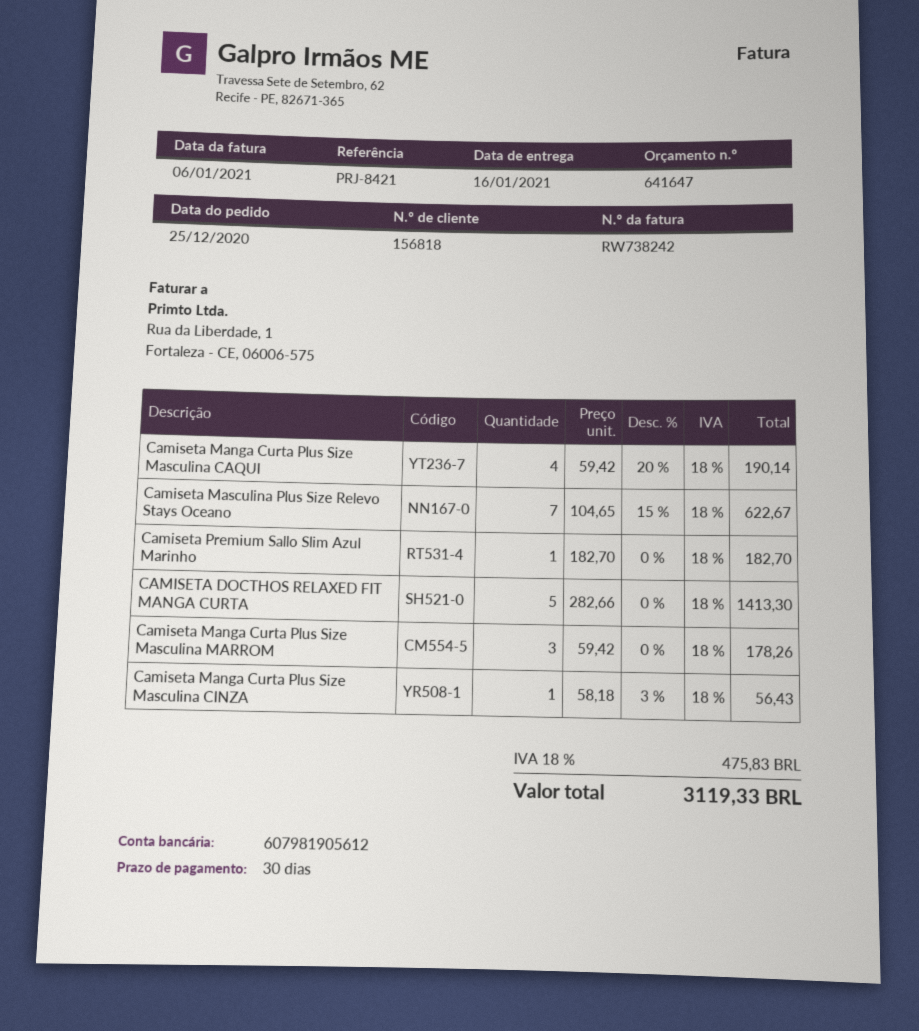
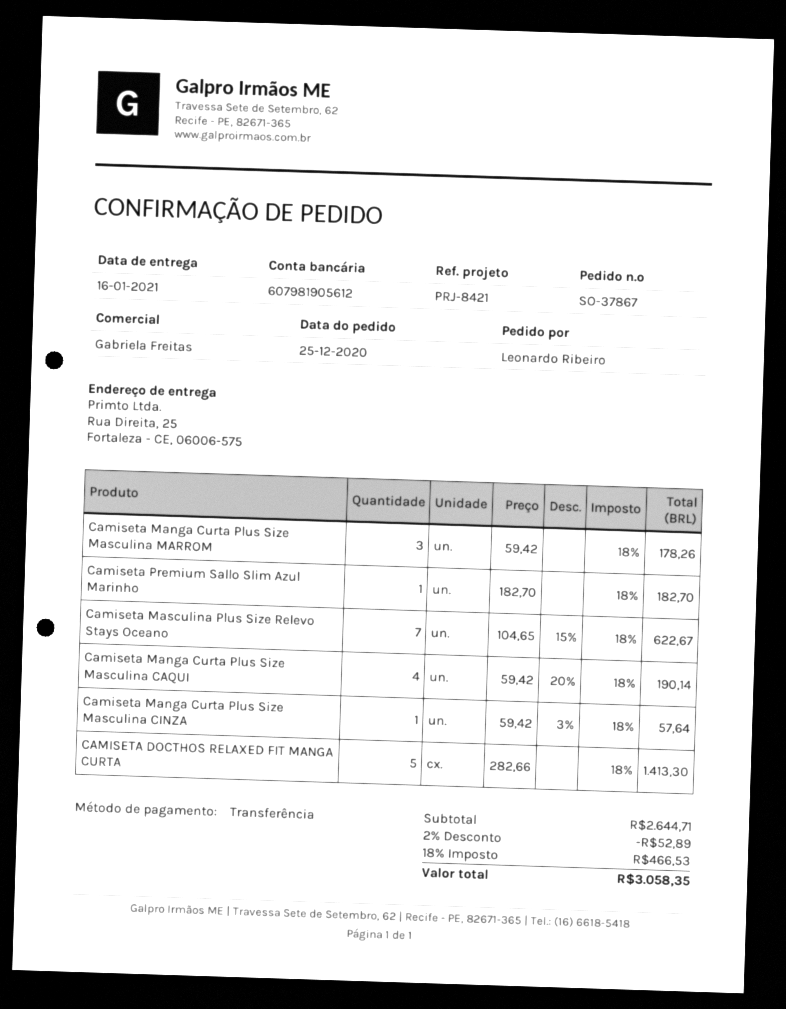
Camiseta Manga Curta Plus Size Masculina CINZA: 1 x 58.18 - 3% = 56.43 -> 1 x 59.42 - 3% = 57.64
discount: none -> 2% = 52.89
tax: 18% = 475.83 -> 18% = 466.53
total: 3119.33 -> 3058.35

